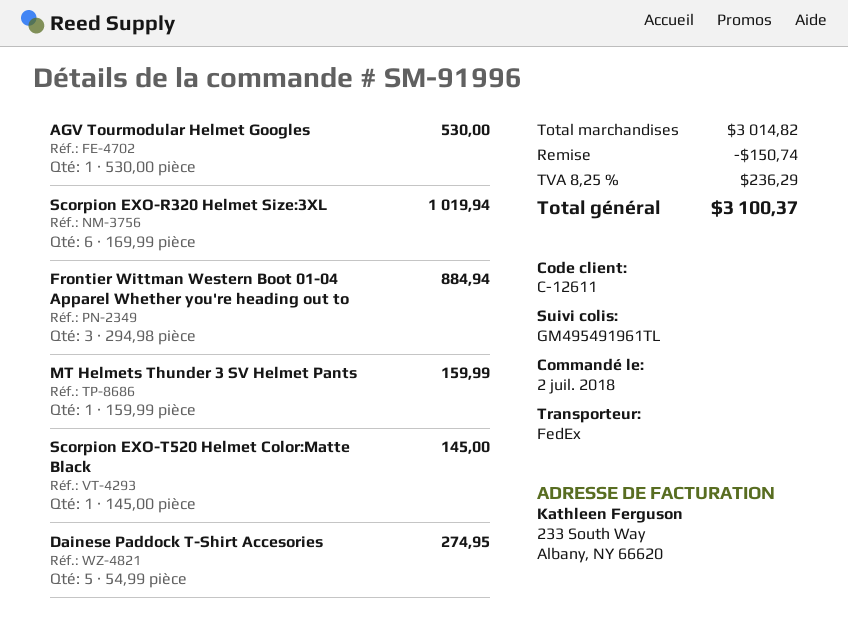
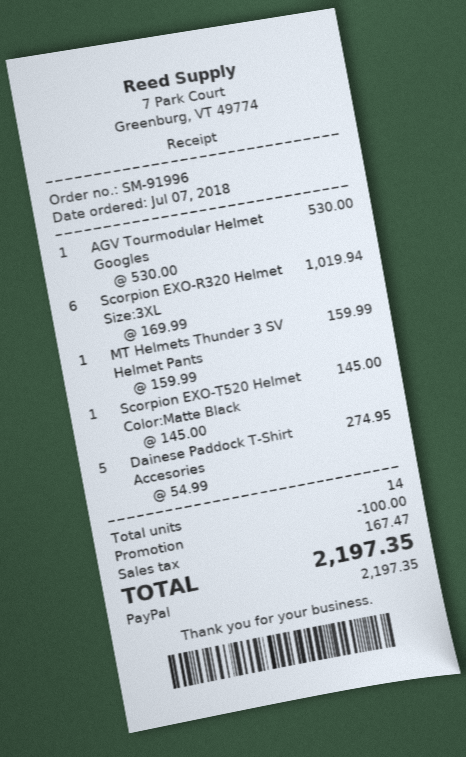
order date: 2018-07-02 -> 2018-07-07
Frontier Wittman Western Boot 01-04 Apparel Whether you're heading out to: 3 x 294.98 = 884.94 -> none
discount: 150.74 -> 100.00
tax: 236.29 -> 167.47
total: 3100.37 -> 2197.35

